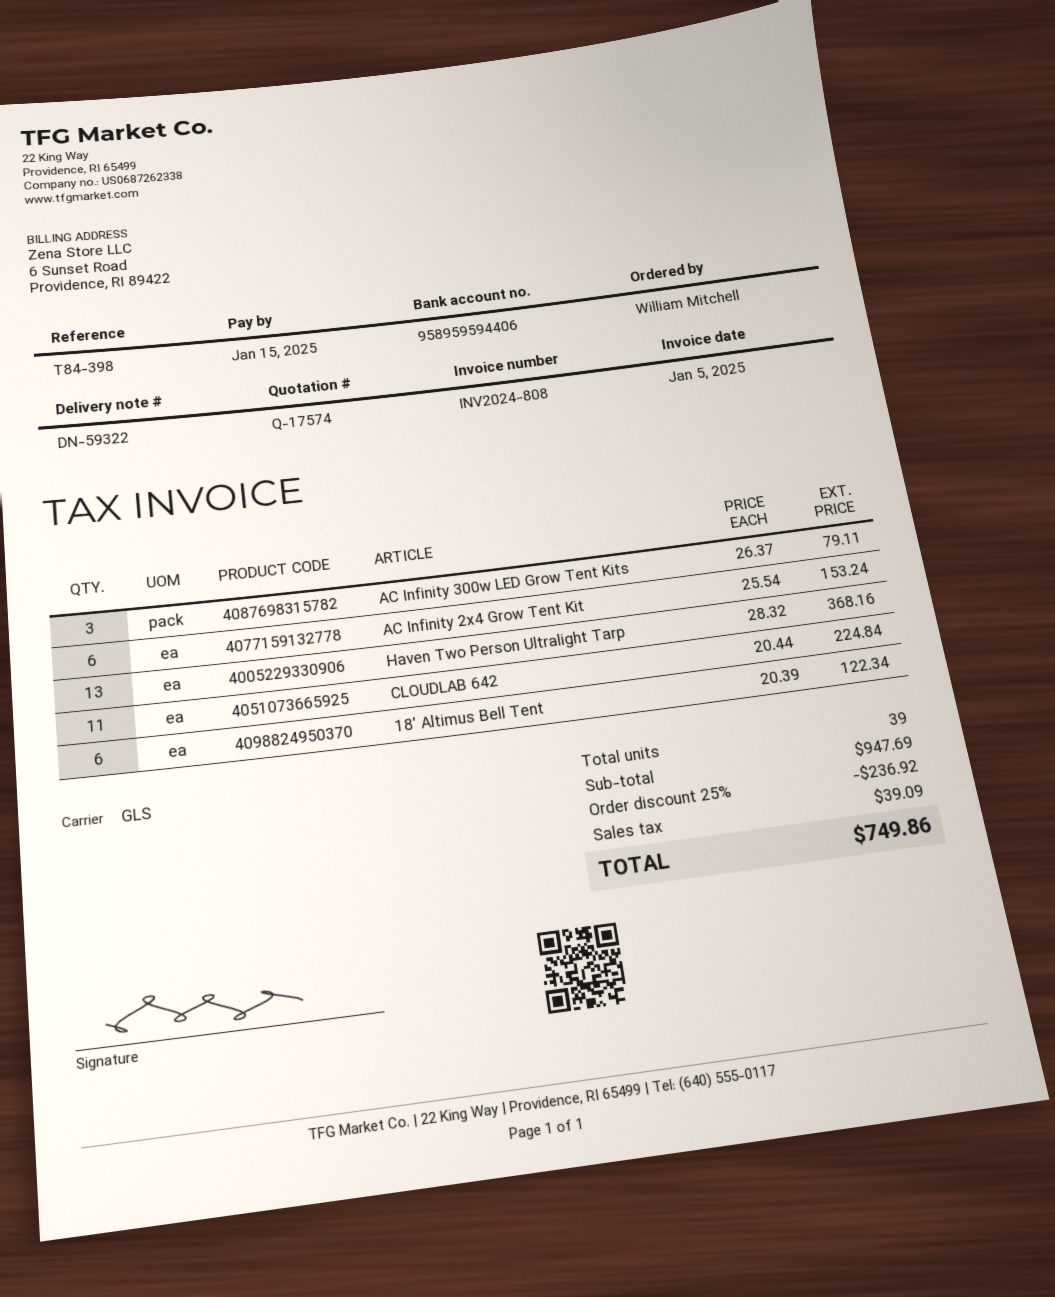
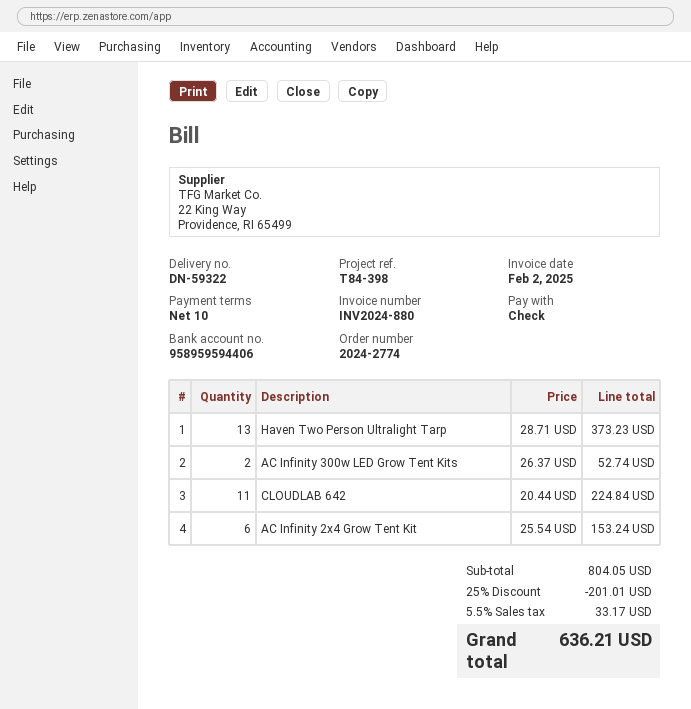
invoice number: INV2024-808 -> INV2024-880
invoice date: 2025-01-05 -> 2025-02-02
AC Infinity 300w LED Grow Tent Kits: 3 x 26.37 = 79.11 -> 2 x 26.37 = 52.74
Haven Two Person Ultralight Tarp: 13 x 28.32 = 368.16 -> 13 x 28.71 = 373.23
18' Altimus Bell Tent: 6 x 20.39 = 122.34 -> none
subtotal: 947.69 -> 804.05
discount: 25% = 236.92 -> 25% = 201.01
tax: 39.09 -> 33.17
total: 749.86 -> 636.21

